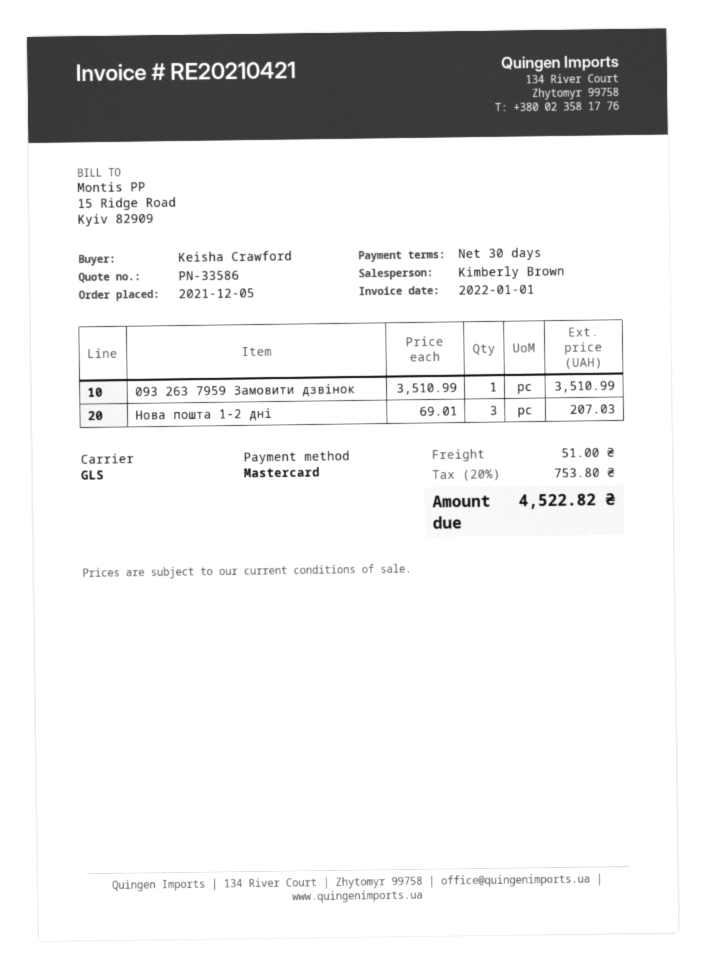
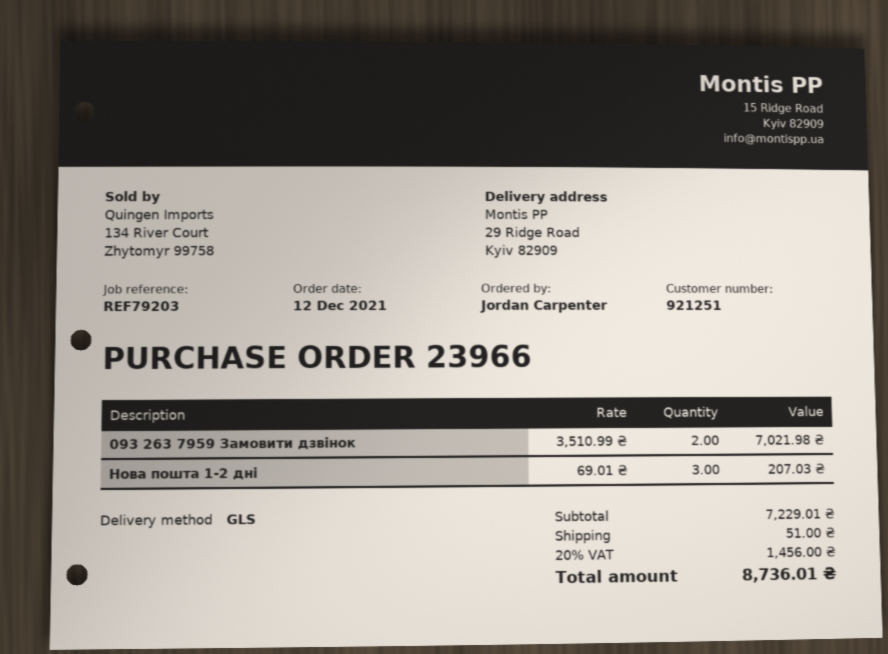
order date: 2021-12-05 -> 2021-12-12
ordered by: Keisha Crawford -> Jordan Carpenter
093 263 7959 Замовити дзвінок: 1 x 3510.99 = 3510.99 -> 2 x 3510.99 = 7021.98
tax: 20% = 753.80 -> 20% = 1456.00
total: 4522.82 -> 8736.01

